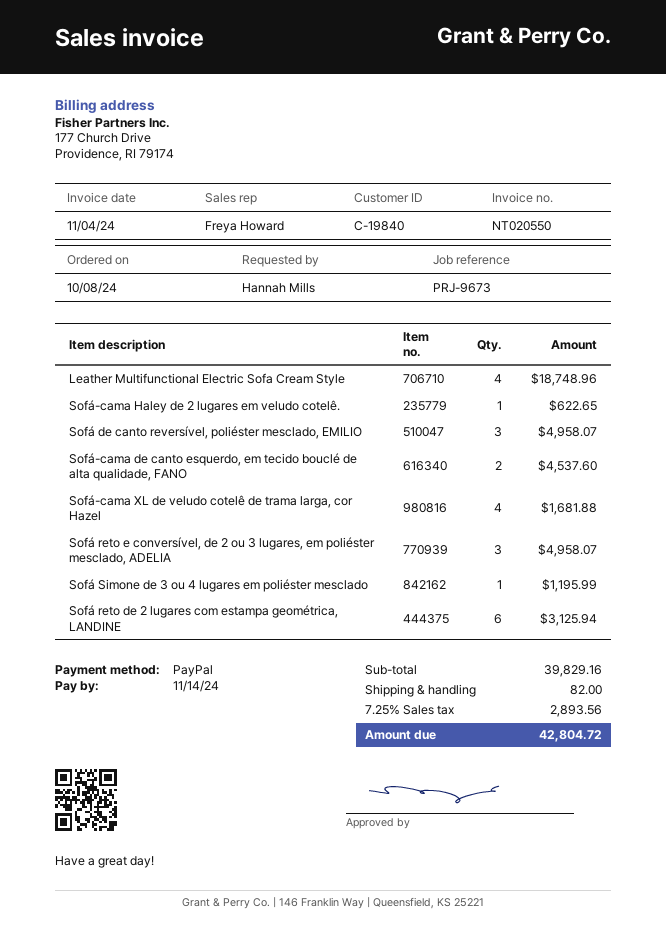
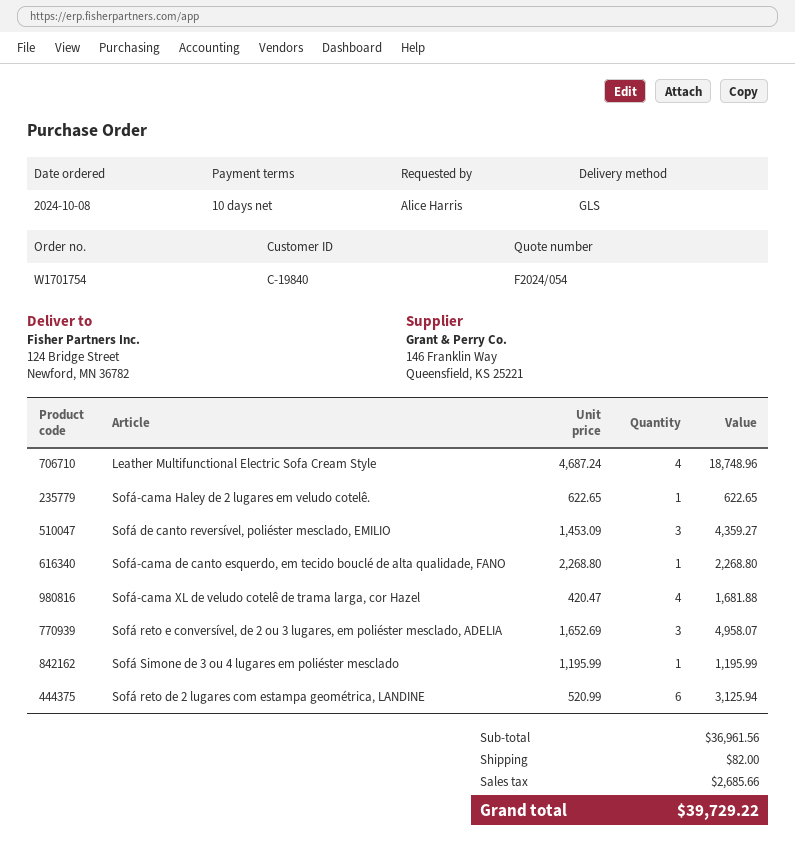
ordered by: Hannah Mills -> Alice Harris
Sofá de canto reversível, poliéster mesclado, EMILIO: 3 for 4958.07 -> 3 for 4359.27
Sofá-cama de canto esquerdo, em tecido bouclé de alta qualidade, FANO: 2 for 4537.60 -> 1 for 2268.80
subtotal: 39829.16 -> 36961.56
tax: 2893.56 -> 2685.66
total: 42804.72 -> 39729.22

